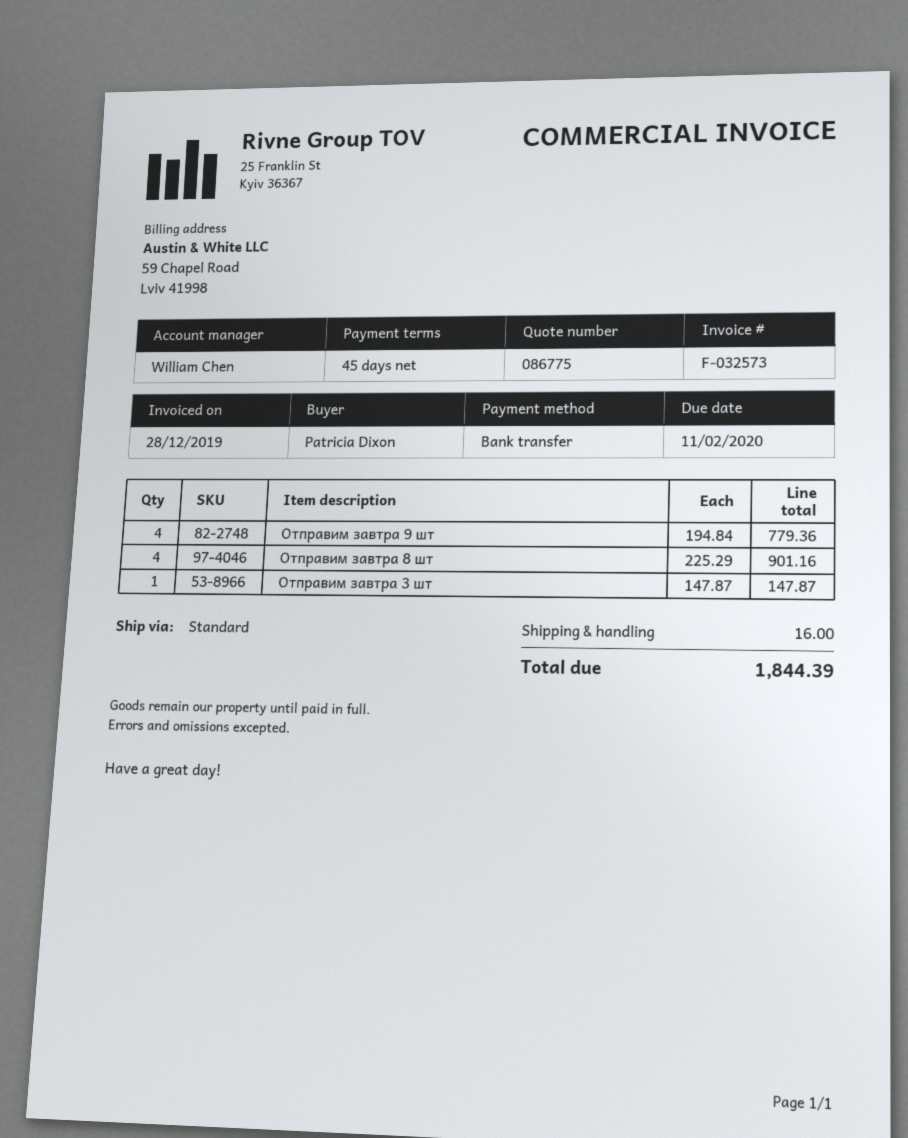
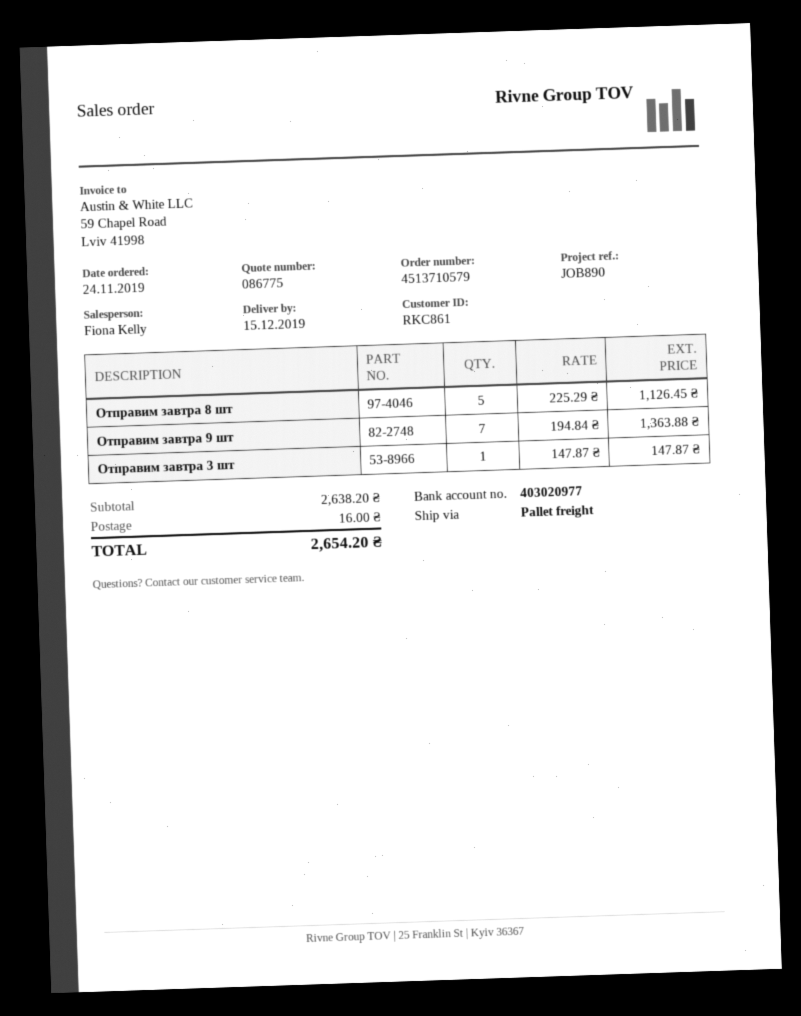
sales rep: William Chen -> Fiona Kelly
shipping method: standard -> pallet freight
Отправим завтра 9 шт: 4 x 194.84 = 779.36 -> 7 x 194.84 = 1363.88
Отправим завтра 8 шт: 4 x 225.29 = 901.16 -> 5 x 225.29 = 1126.45
total: 1844.39 -> 2654.20

